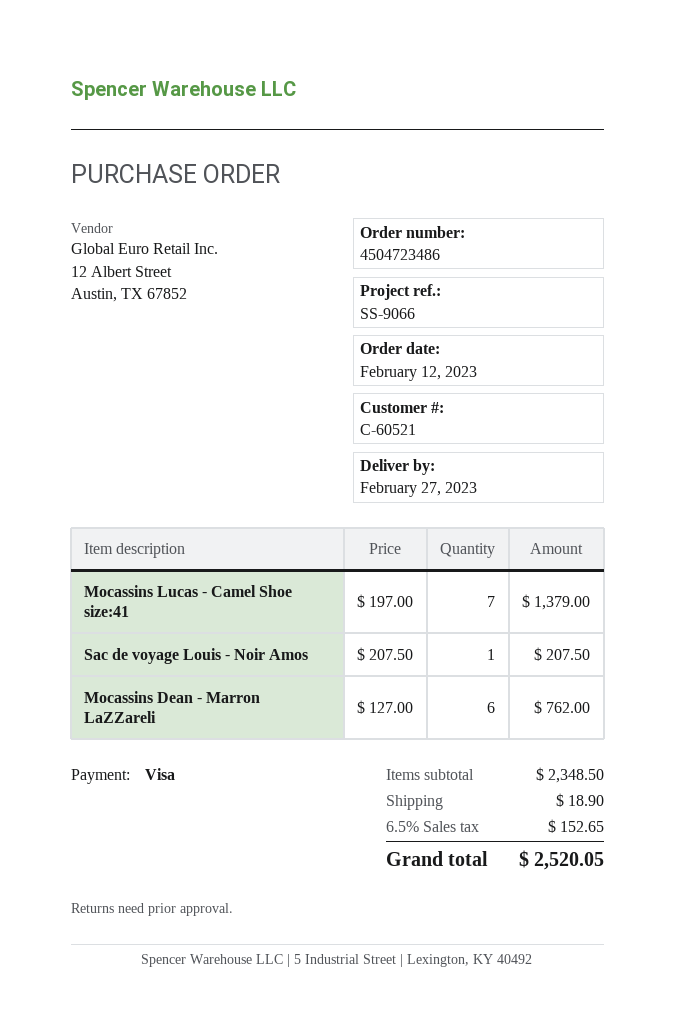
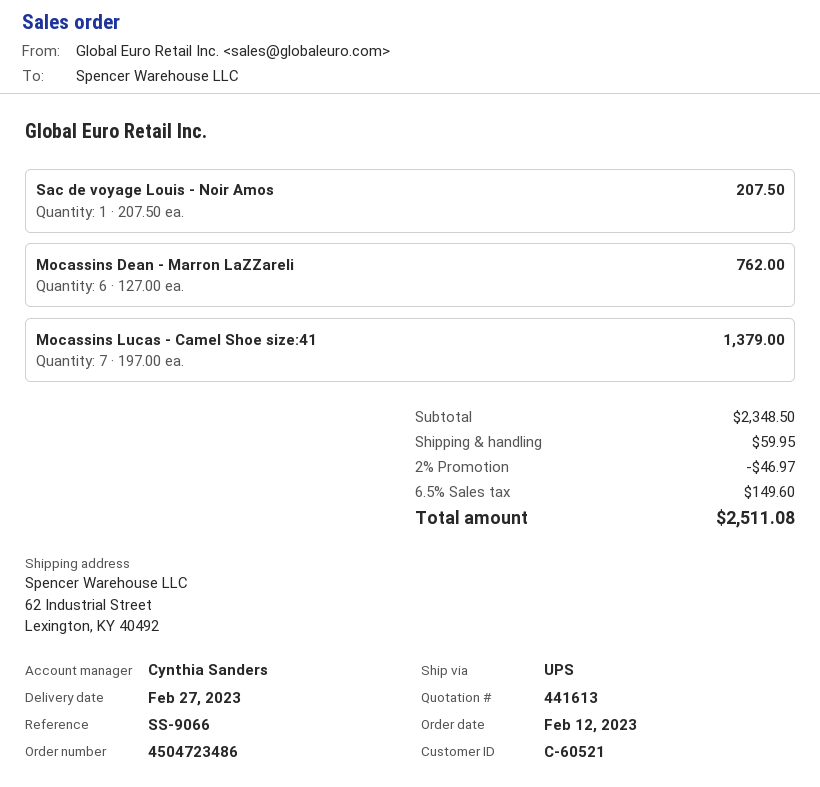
discount: none -> 2% = 46.97
shipping: 18.90 -> 59.95
tax: 6.5% = 152.65 -> 6.5% = 149.60
total: 2520.05 -> 2511.08

